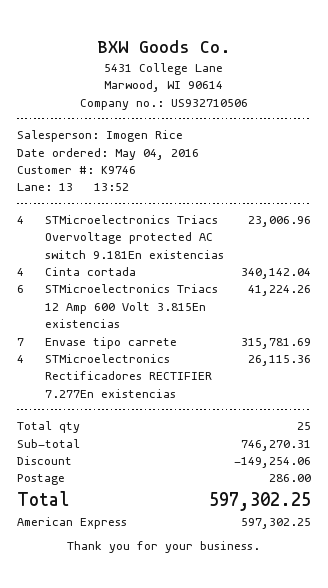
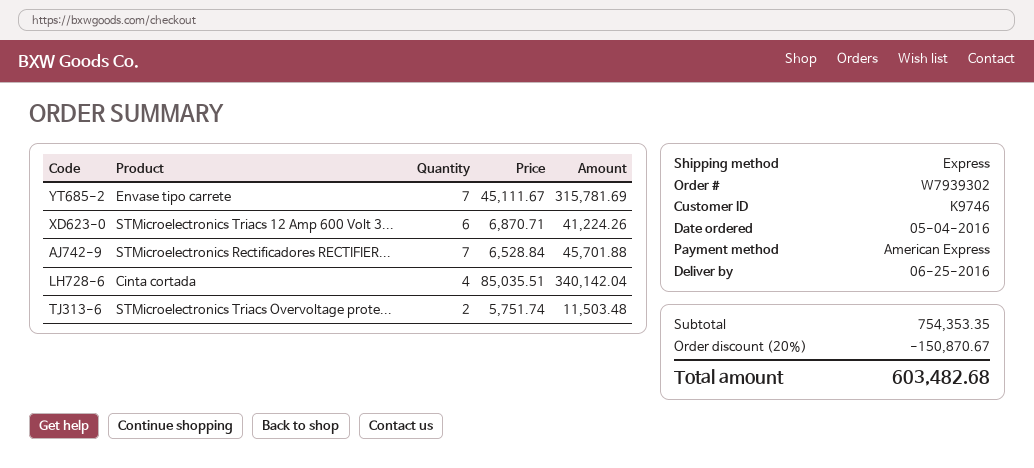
STMicroelectronics Triacs Overvoltage protected AC switch 9.181En existencias: 4 for 23006.96 -> 2 for 11503.48
STMicroelectronics Rectificadores RECTIFIER 7.277En existencias: 4 for 26115.36 -> 7 for 45701.88
subtotal: 746270.31 -> 754353.35
discount: 149254.06 -> 150870.67
shipping: 286.00 -> none
total: 597302.25 -> 603482.68

